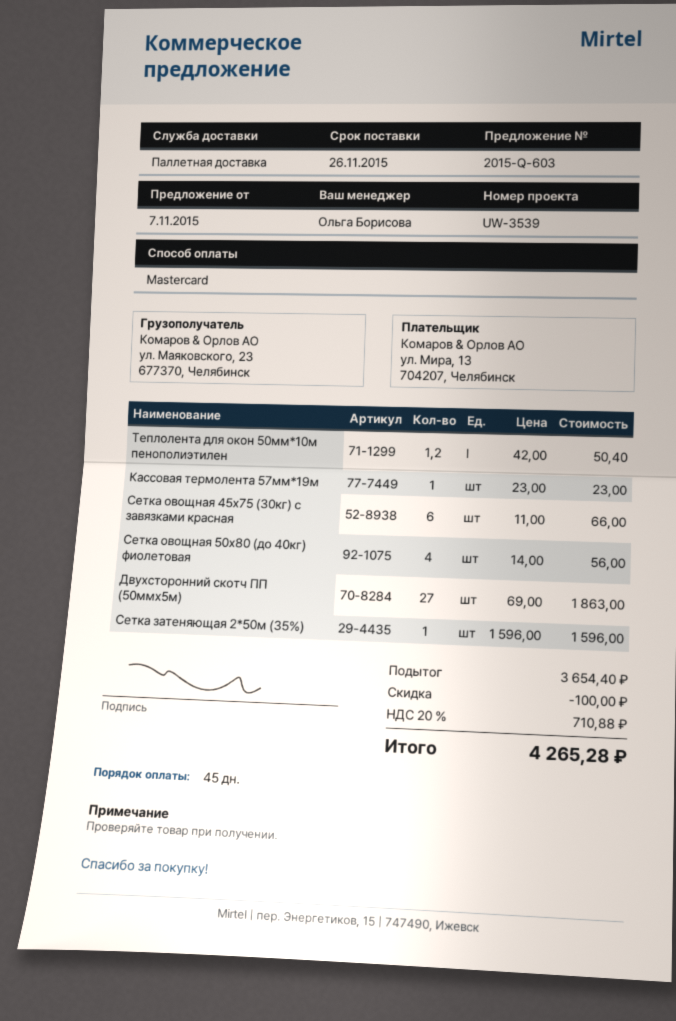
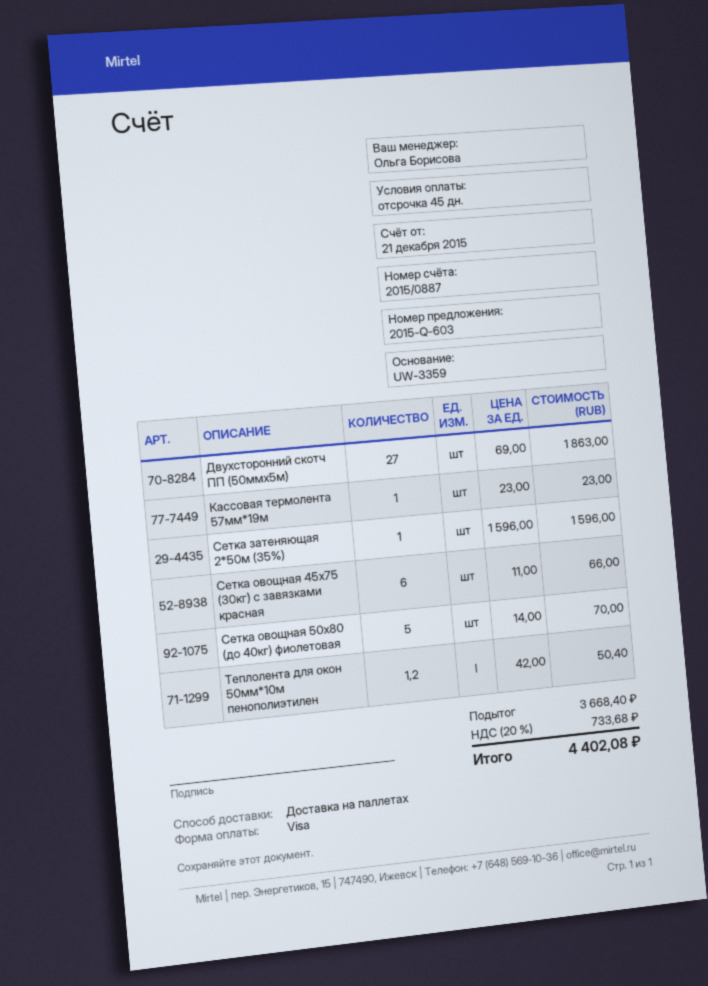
reference: UW-3539 -> UW-3359
payment method: Mastercard -> Visa
Сетка овощная 50х80 (до 40кг) фиолетовая: 4 x 14.00 = 56.00 -> 5 x 14.00 = 70.00
subtotal: 3654.40 -> 3668.40
discount: 100.00 -> none
tax: 20% = 710.88 -> 20% = 733.68
total: 4265.28 -> 4402.08

